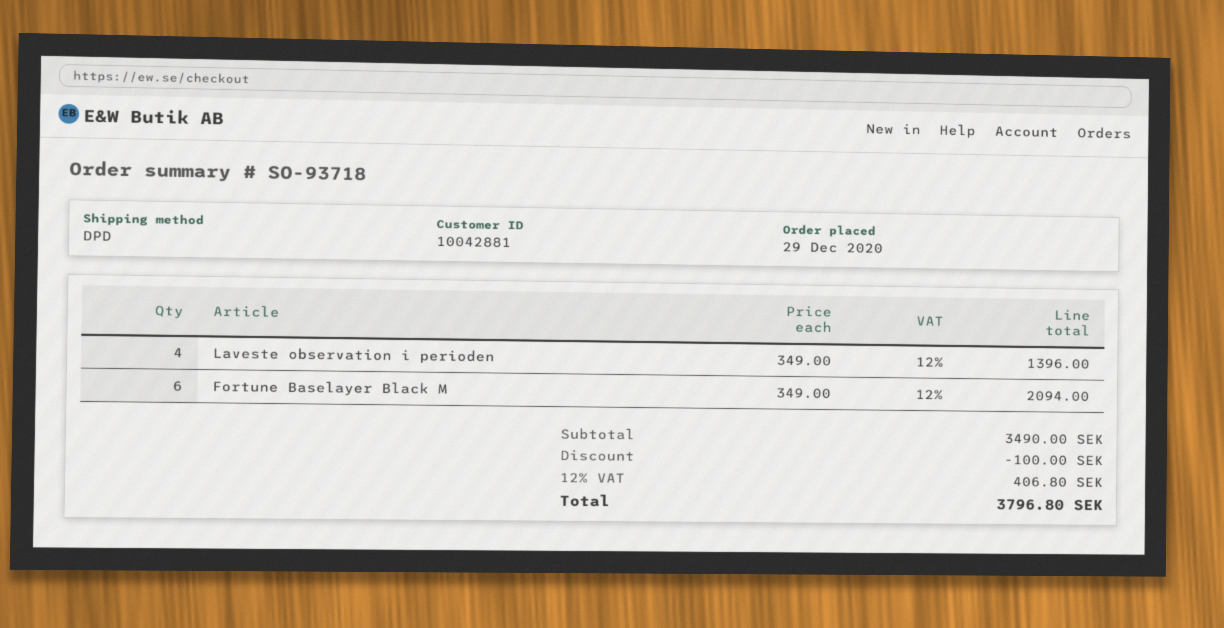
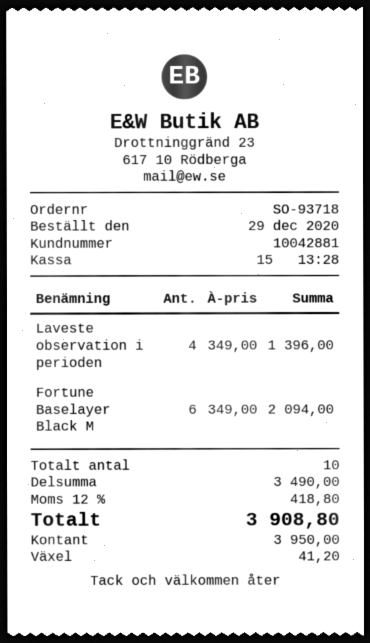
discount: 100.00 -> none
tax: 12% = 406.80 -> 12% = 418.80
total: 3796.80 -> 3908.80

